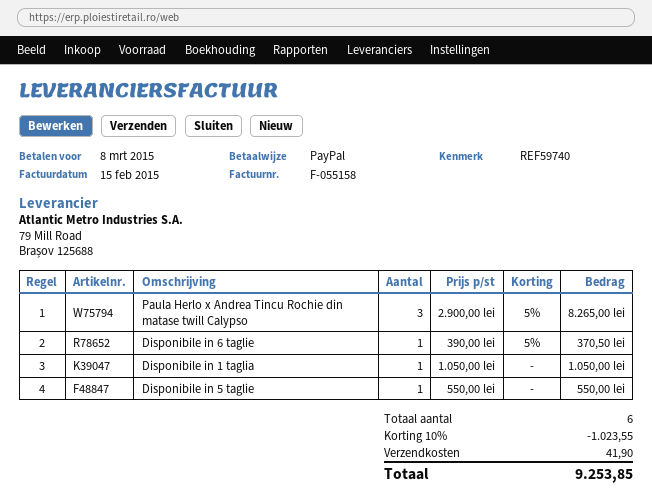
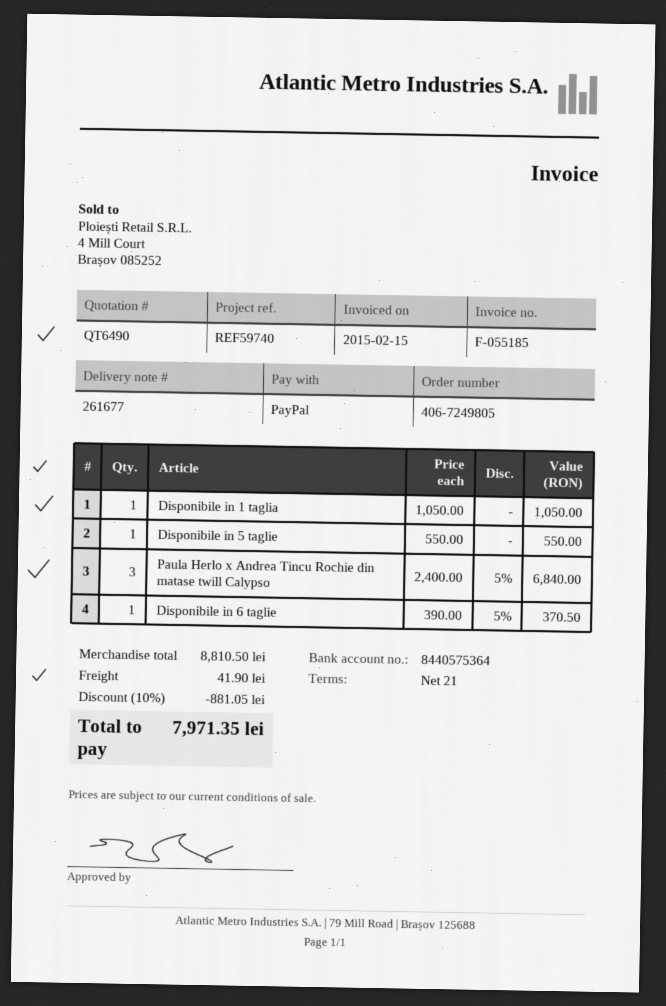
invoice number: F-055158 -> F-055185
Paula Herlo x Andrea Tincu Rochie din matase twill Calypso: 3 x 2900.00 - 5% = 8265.00 -> 3 x 2400.00 - 5% = 6840.00
discount: 10% = 1023.55 -> 10% = 881.05
total: 9253.85 -> 7971.35

